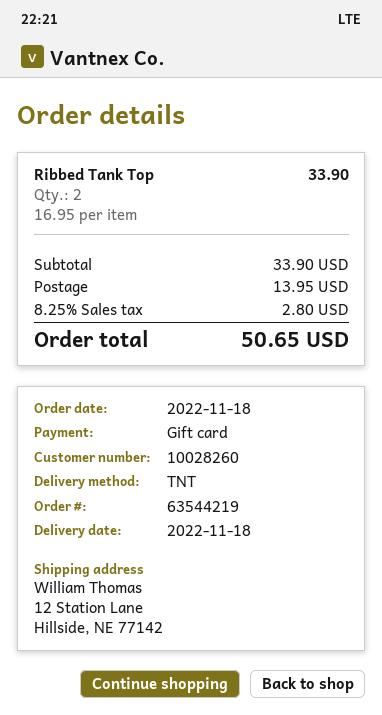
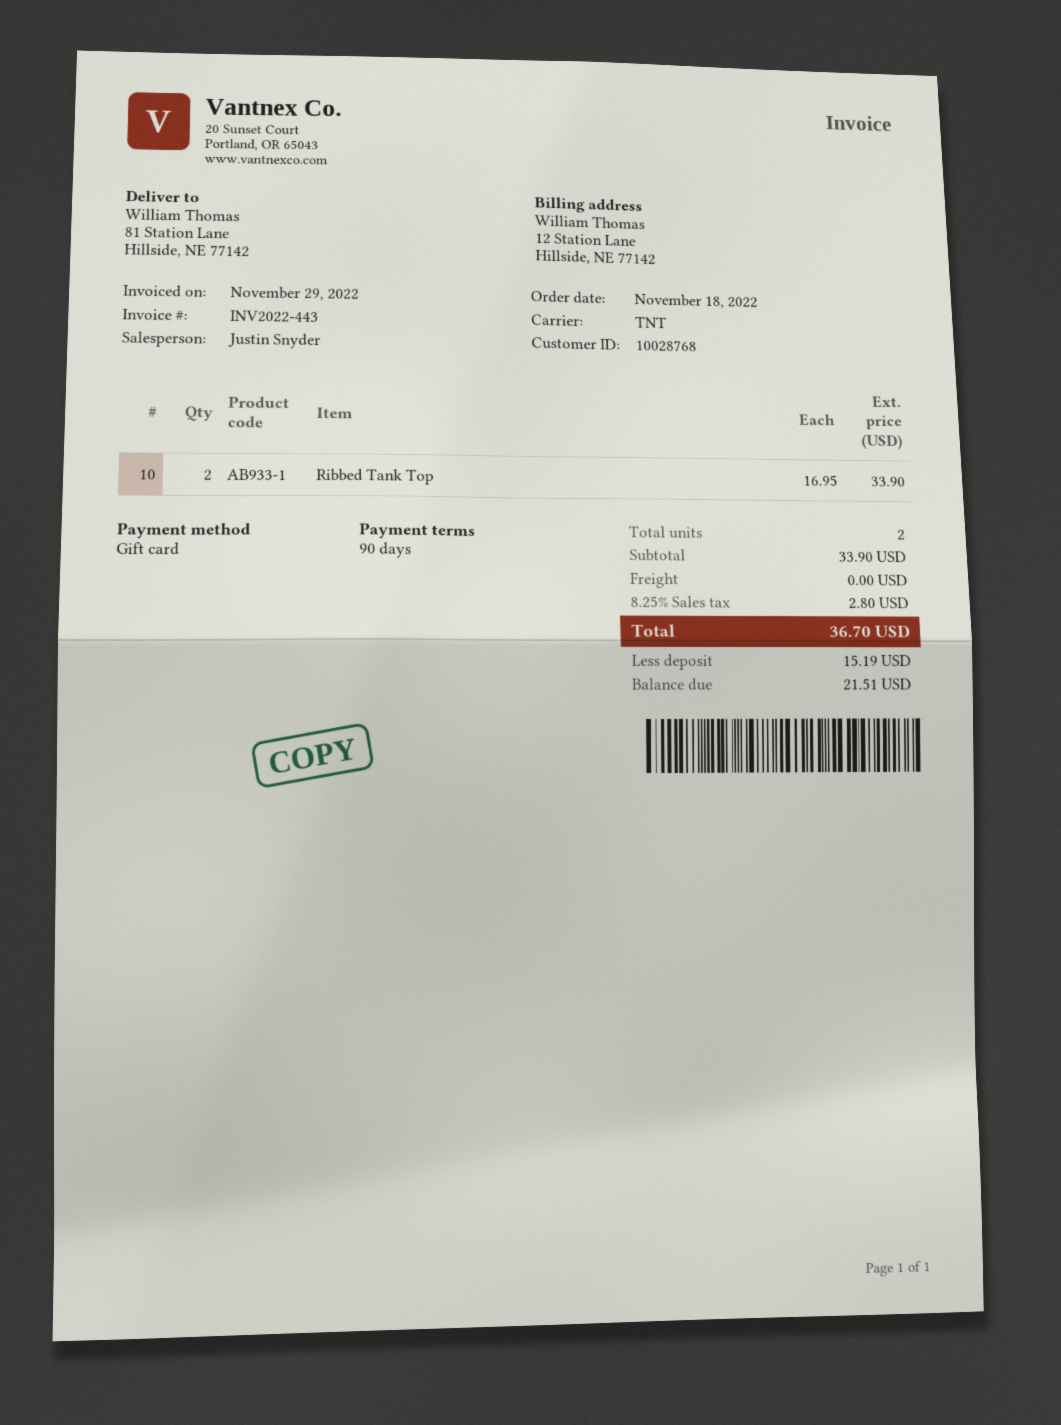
customer number: 10028260 -> 10028768
ship to: 12 Station Lane, Hillside, NE 77142 -> 81 Station Lane, Hillside, NE 77142
shipping: 13.95 -> 0.00
total: 50.65 -> 36.70

